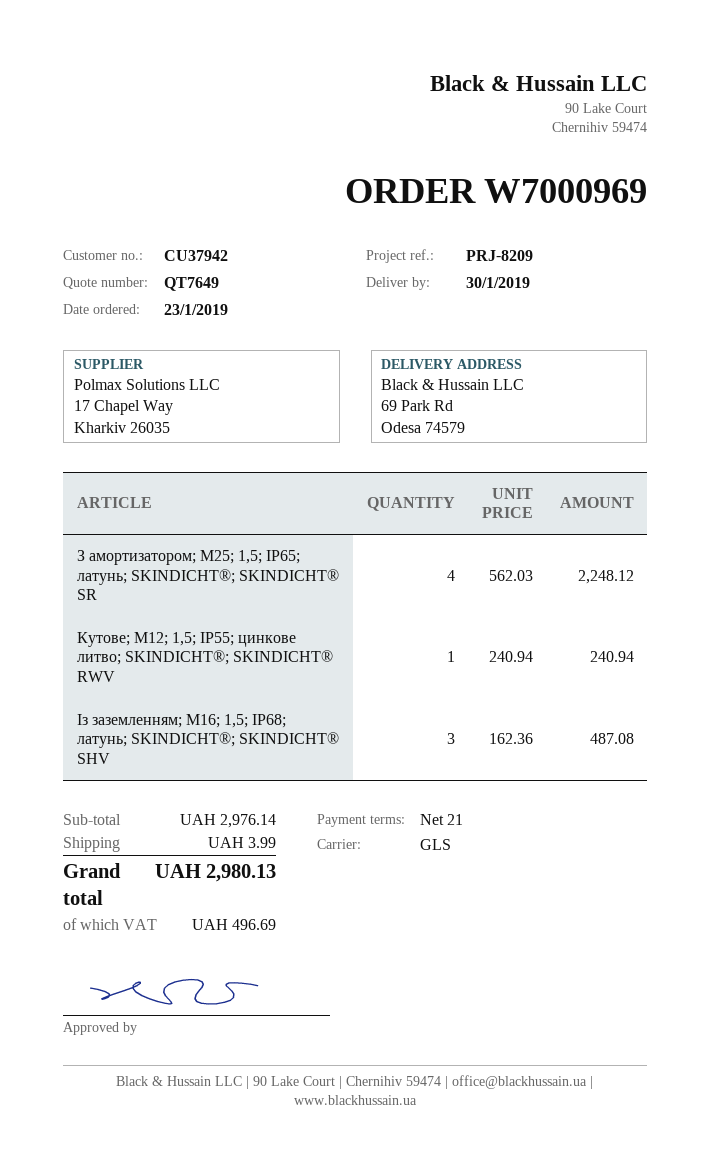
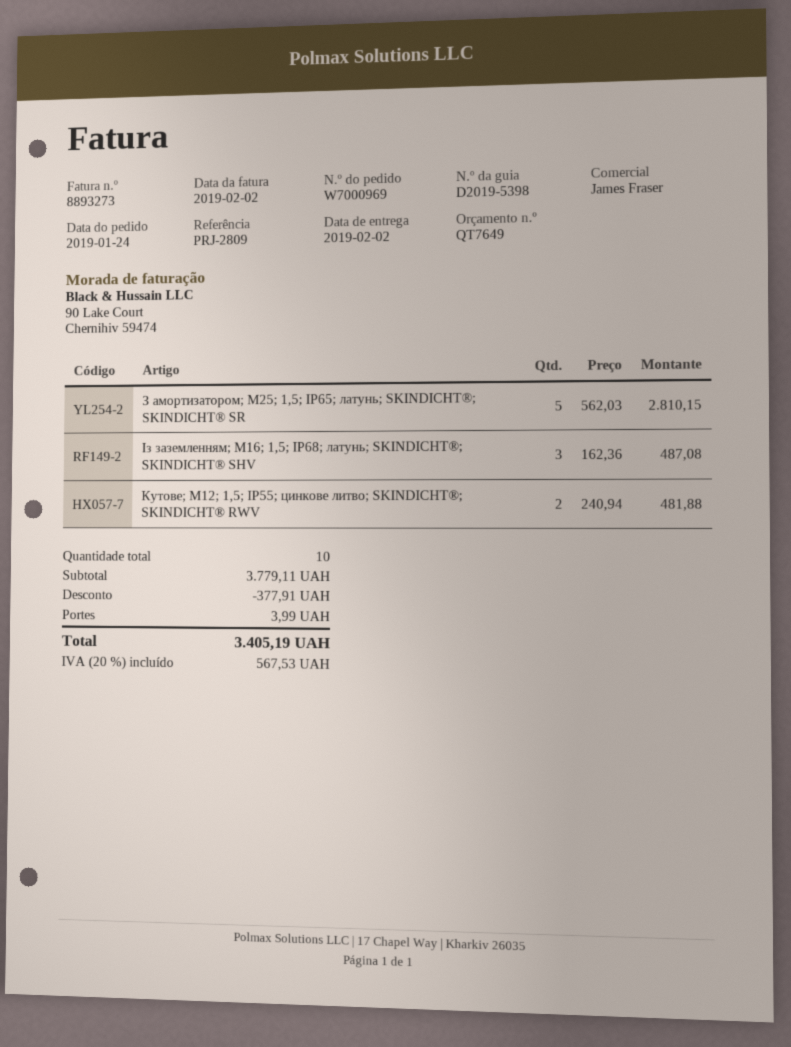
order date: 2019-01-23 -> 2019-01-24
delivery date: 2019-01-30 -> 2019-02-02
reference: PRJ-8209 -> PRJ-2809
З амортизатором; M25; 1,5; IP65; латунь; SKINDICHT®; SKINDICHT® SR: 4 x 562.03 = 2248.12 -> 5 x 562.03 = 2810.15
Кутове; M12; 1,5; IP55; цинкове литво; SKINDICHT®; SKINDICHT® RWV: 1 x 240.94 = 240.94 -> 2 x 240.94 = 481.88
subtotal: 2976.14 -> 3779.11
discount: none -> 377.91
tax: 496.69 -> 567.53
total: 2980.13 -> 3405.19

